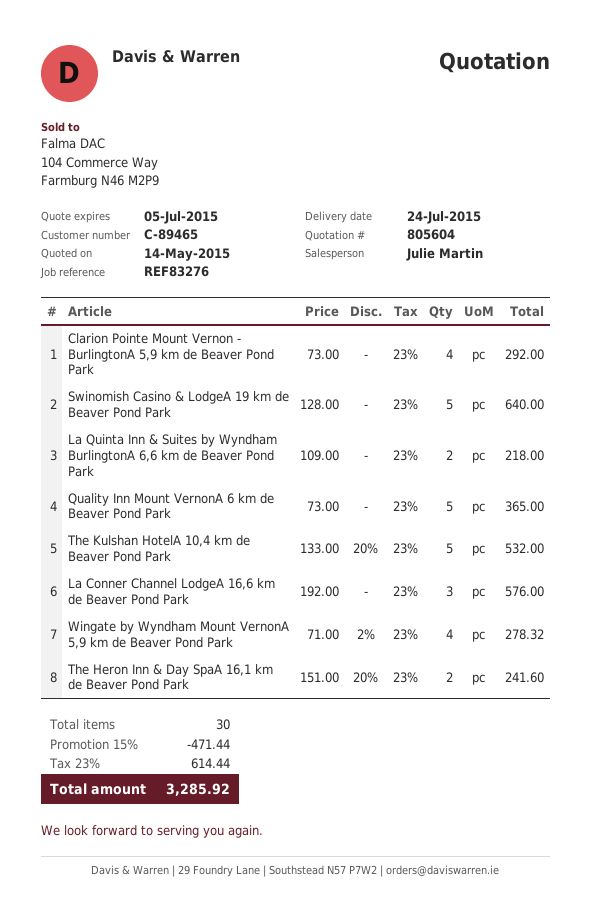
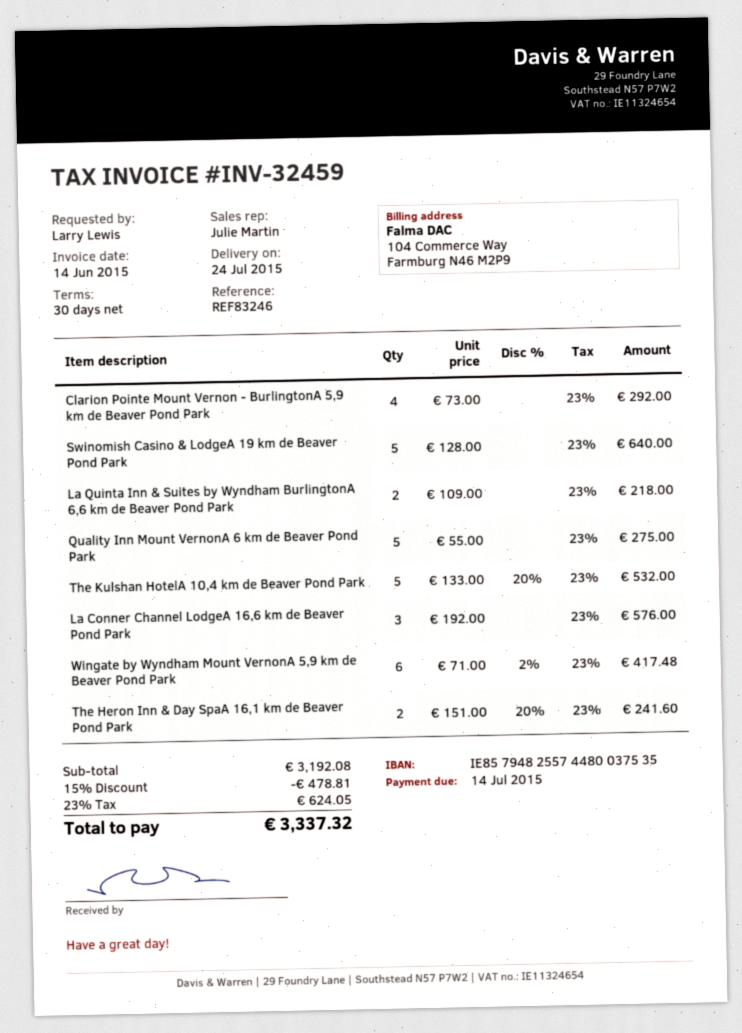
reference: REF83276 -> REF83246
Quality Inn Mount VernonA 6 km de Beaver Pond Park: 5 x 73.00 = 365.00 -> 5 x 55.00 = 275.00
Wingate by Wyndham Mount VernonA 5,9 km de Beaver Pond Park: 4 x 71.00 - 2% = 278.32 -> 6 x 71.00 - 2% = 417.48
discount: 15% = 471.44 -> 15% = 478.81
tax: 23% = 614.44 -> 23% = 624.05
total: 3285.92 -> 3337.32

